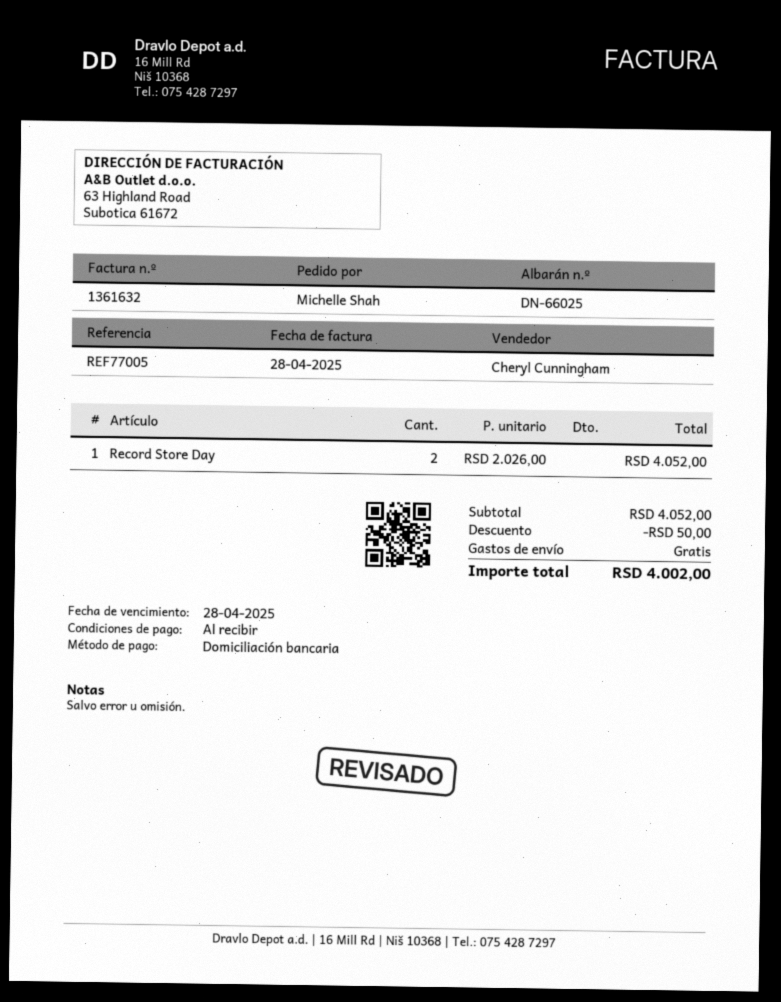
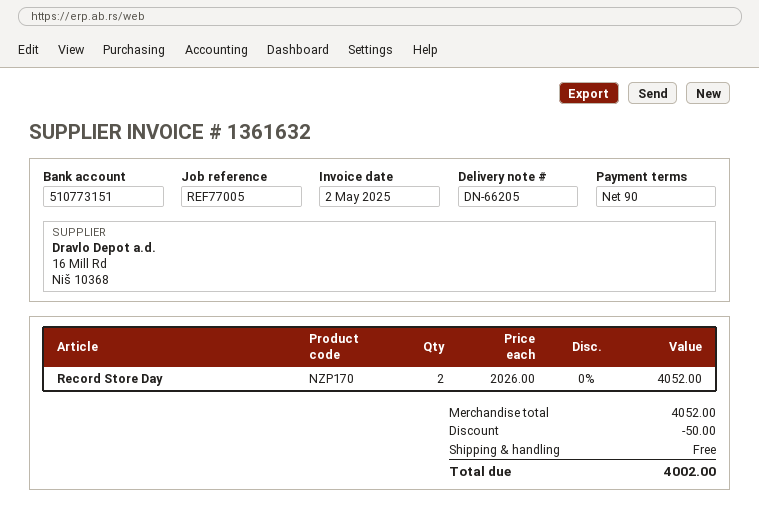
delivery note number: DN-66025 -> DN-66205
invoice date: 2025-04-28 -> 2025-05-02
payment terms: on receipt -> 90 days

